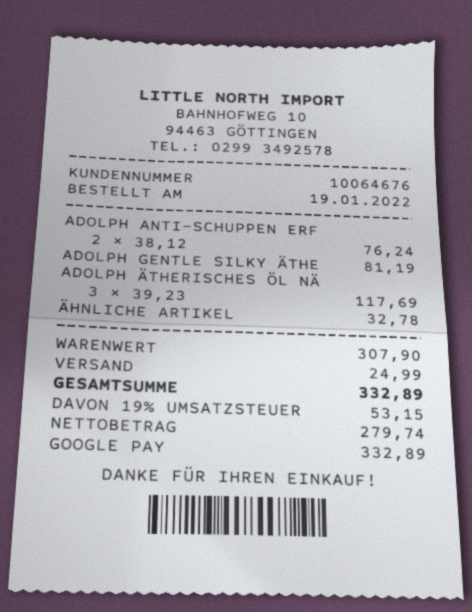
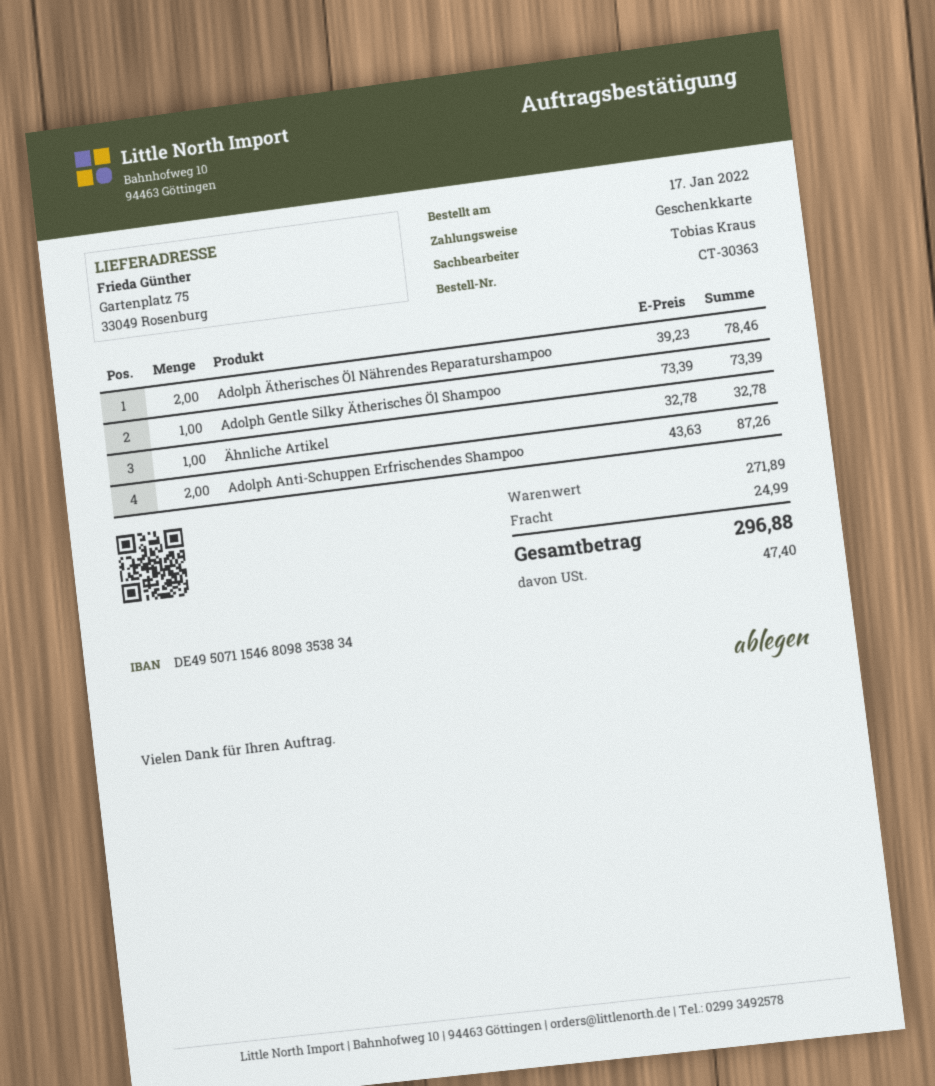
order date: 2022-01-19 -> 2022-01-17
payment method: Google Pay -> gift card
ADOLPH ANTI-SCHUPPEN ERF: 2 x 38.12 = 76.24 -> 2 x 43.63 = 87.26
ADOLPH GENTLE SILKY ÄTHE: 1 x 81.19 = 81.19 -> 1 x 73.39 = 73.39
ADOLPH ÄTHERISCHES ÖL NÄ: 3 x 39.23 = 117.69 -> 2 x 39.23 = 78.46
subtotal: 307.90 -> 271.89
tax: 53.15 -> 47.40
total: 332.89 -> 296.88

